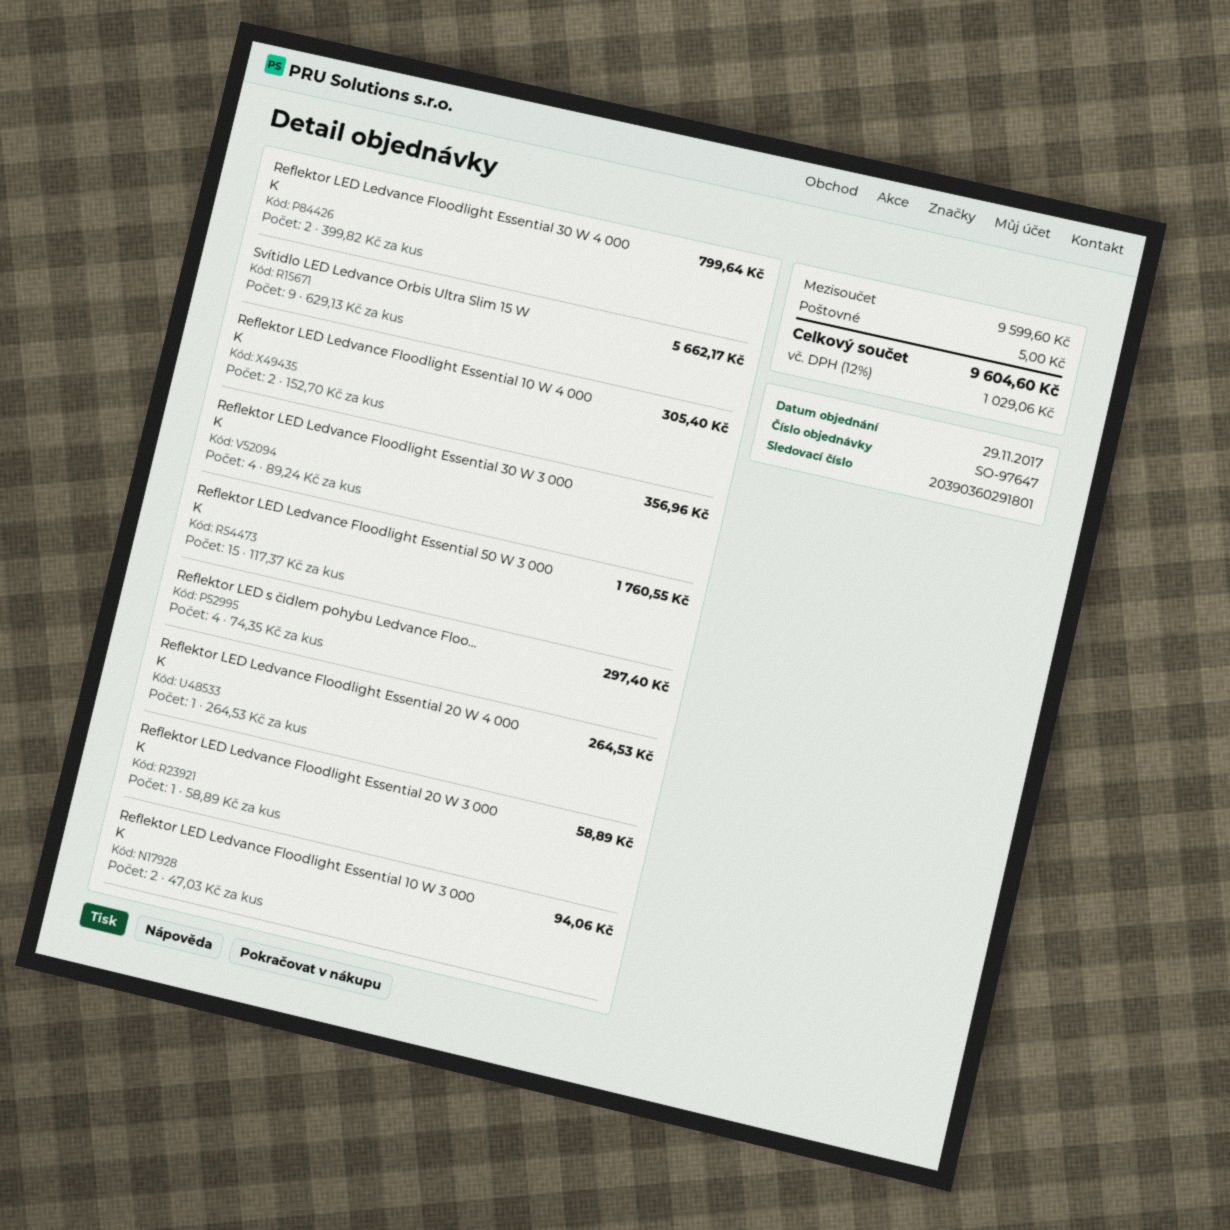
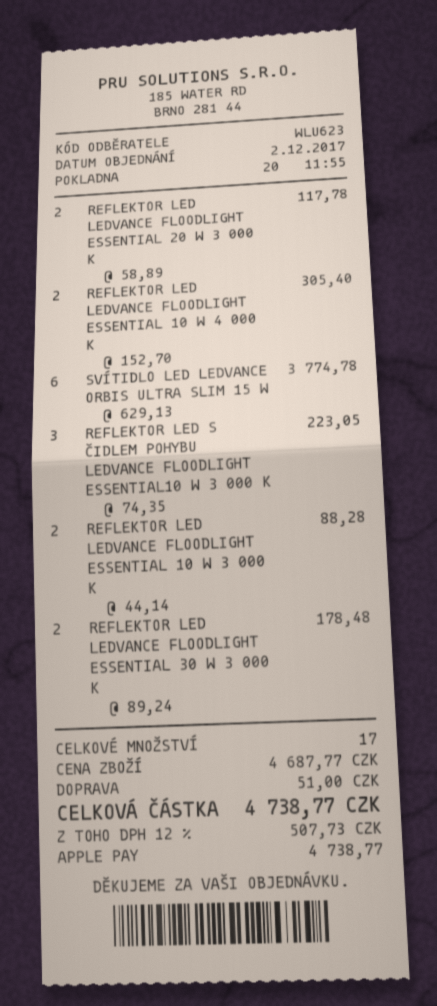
order date: 2017-11-29 -> 2017-12-02
Reflektor LED Ledvance Floodlight Essential 30 W 4 000 K: 2 x 399.82 = 799.64 -> none
Svítidlo LED Ledvance Orbis Ultra Slim 15 W: 9 x 629.13 = 5662.17 -> 6 x 629.13 = 3774.78
Reflektor LED Ledvance Floodlight Essential 30 W 3 000 K: 4 x 89.24 = 356.96 -> 2 x 89.24 = 178.48
Reflektor LED Ledvance Floodlight Essential 50 W 3 000 K: 15 x 117.37 = 1760.55 -> none
Reflektor LED s čidlem pohybu Ledvance Floo...: 4 x 74.35 = 297.40 -> 3 x 74.35 = 223.05
Reflektor LED Ledvance Floodlight Essential 20 W 4 000 K: 1 x 264.53 = 264.53 -> none
Reflektor LED Ledvance Floodlight Essential 20 W 3 000 K: 1 x 58.89 = 58.89 -> 2 x 58.89 = 117.78
Reflektor LED Ledvance Floodlight Essential 10 W 3 000 K: 2 x 47.03 = 94.06 -> 2 x 44.14 = 88.28
subtotal: 9599.60 -> 4687.77
shipping: 5.00 -> 51.00
tax: 12% = 1029.06 -> 12% = 507.73
total: 9604.60 -> 4738.77

